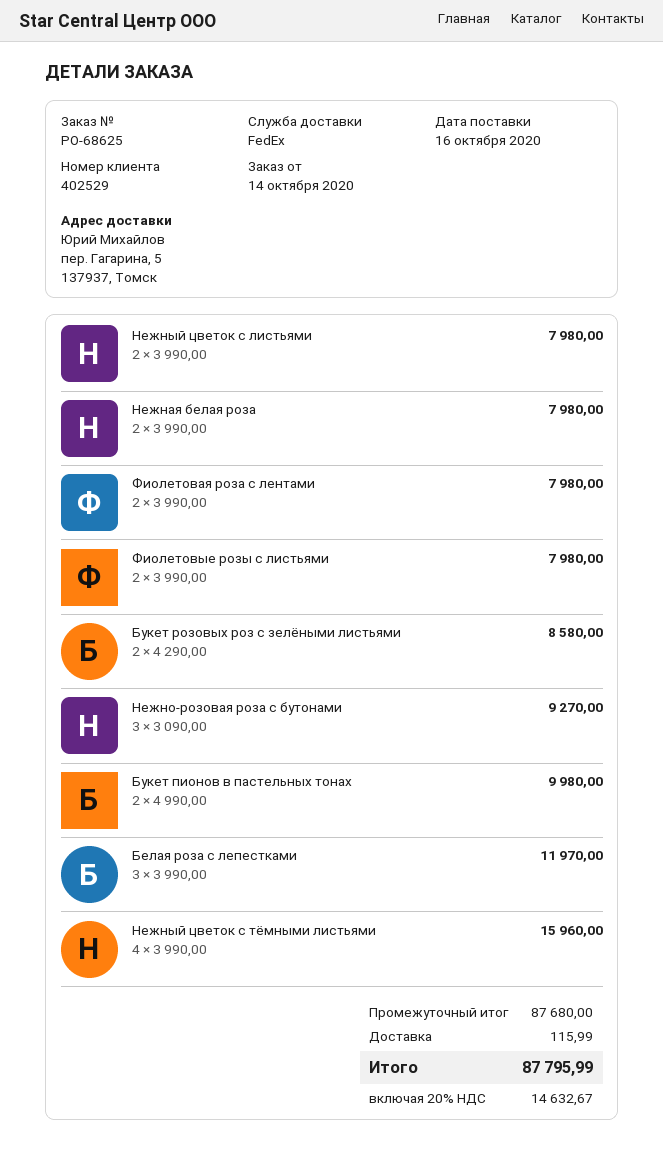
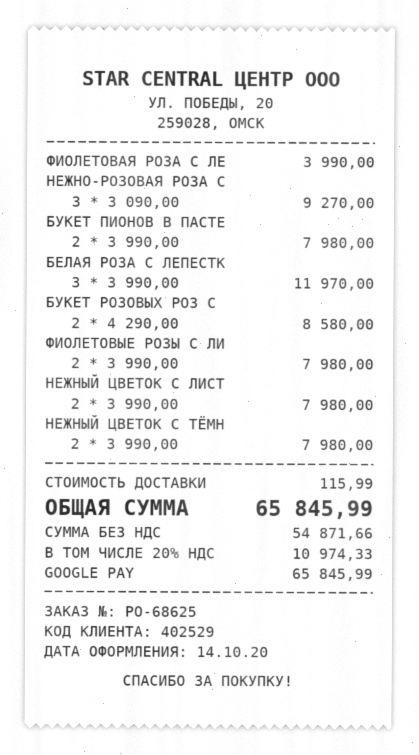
Нежная белая роза: 2 x 3990.00 = 7980.00 -> none
Фиолетовая роза с лентами: 2 x 3990.00 = 7980.00 -> 1 x 3990.00 = 3990.00
Букет пионов в пастельных тонах: 2 x 4990.00 = 9980.00 -> 2 x 3990.00 = 7980.00
Нежный цветок с тёмными листьями: 4 x 3990.00 = 15960.00 -> 2 x 3990.00 = 7980.00
tax: 20% = 14632.67 -> 20% = 10974.33
total: 87795.99 -> 65845.99

